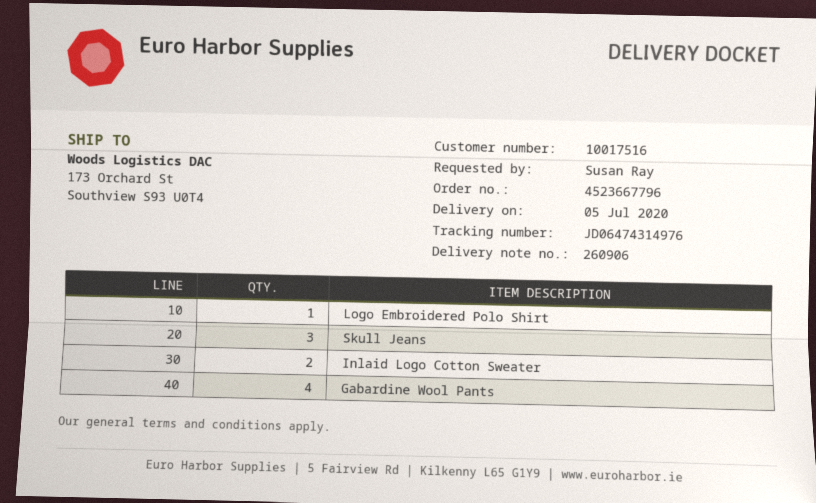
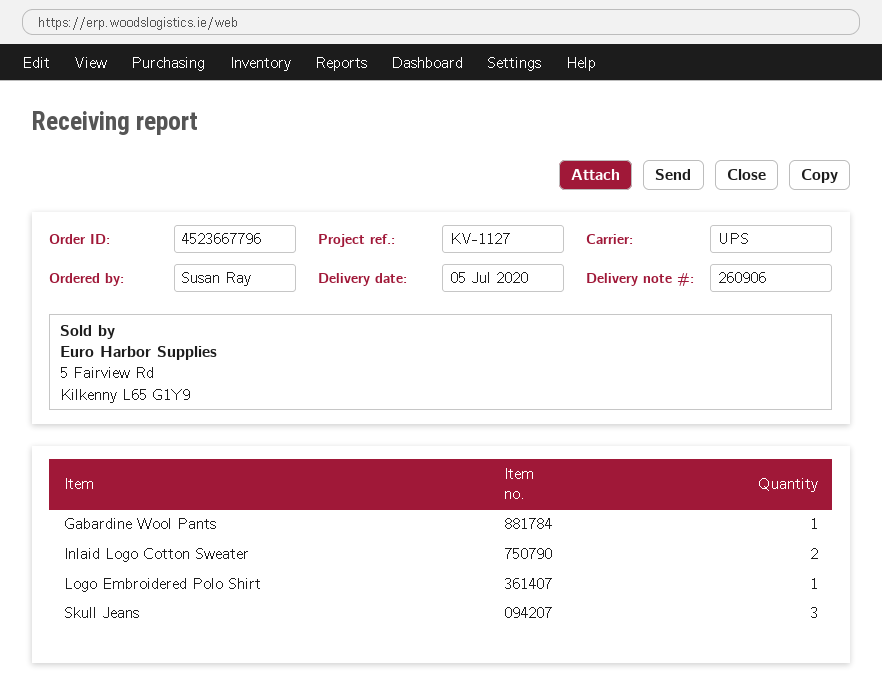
Gabardine Wool Pants: 4 -> 1

